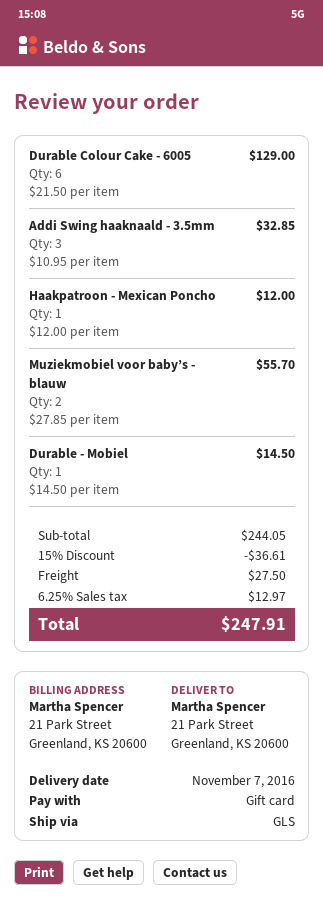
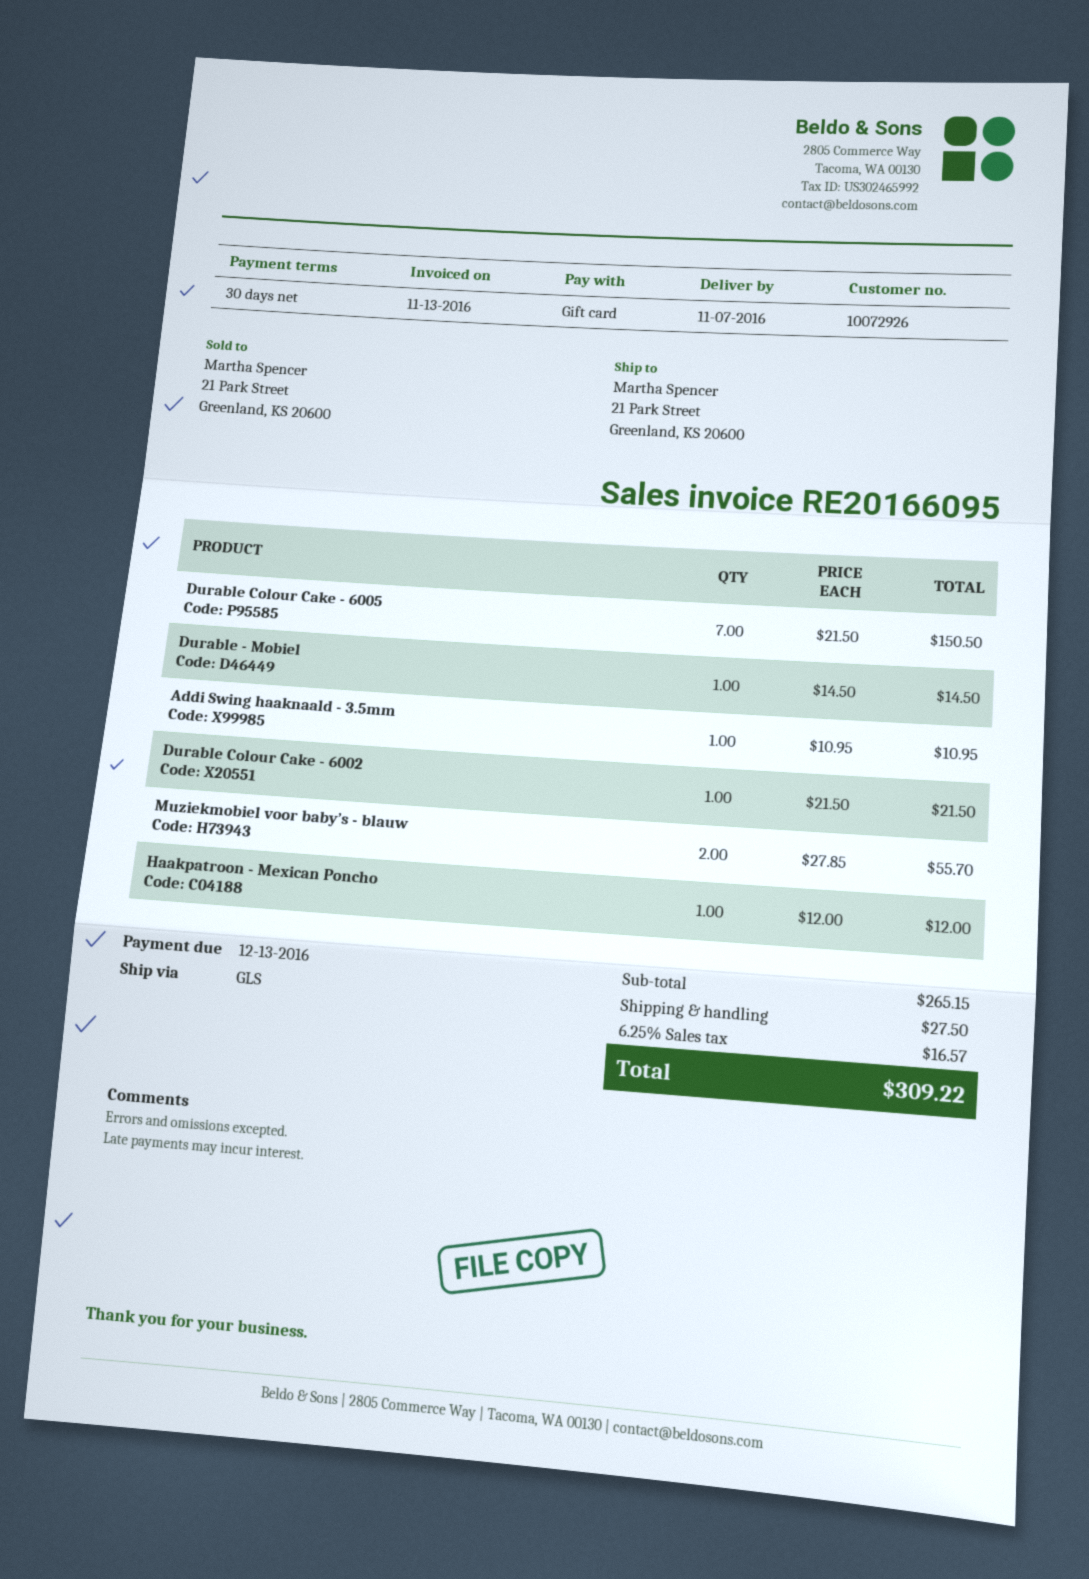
Durable Colour Cake - 6005: 6 x 21.50 = 129.00 -> 7 x 21.50 = 150.50
Addi Swing haaknaald - 3.5mm: 3 x 10.95 = 32.85 -> 1 x 10.95 = 10.95
Durable Colour Cake - 6002: none -> 1 x 21.50 = 21.50
subtotal: 244.05 -> 265.15
discount: 15% = 36.61 -> none
tax: 6.25% = 12.97 -> 6.25% = 16.57
total: 247.91 -> 309.22

